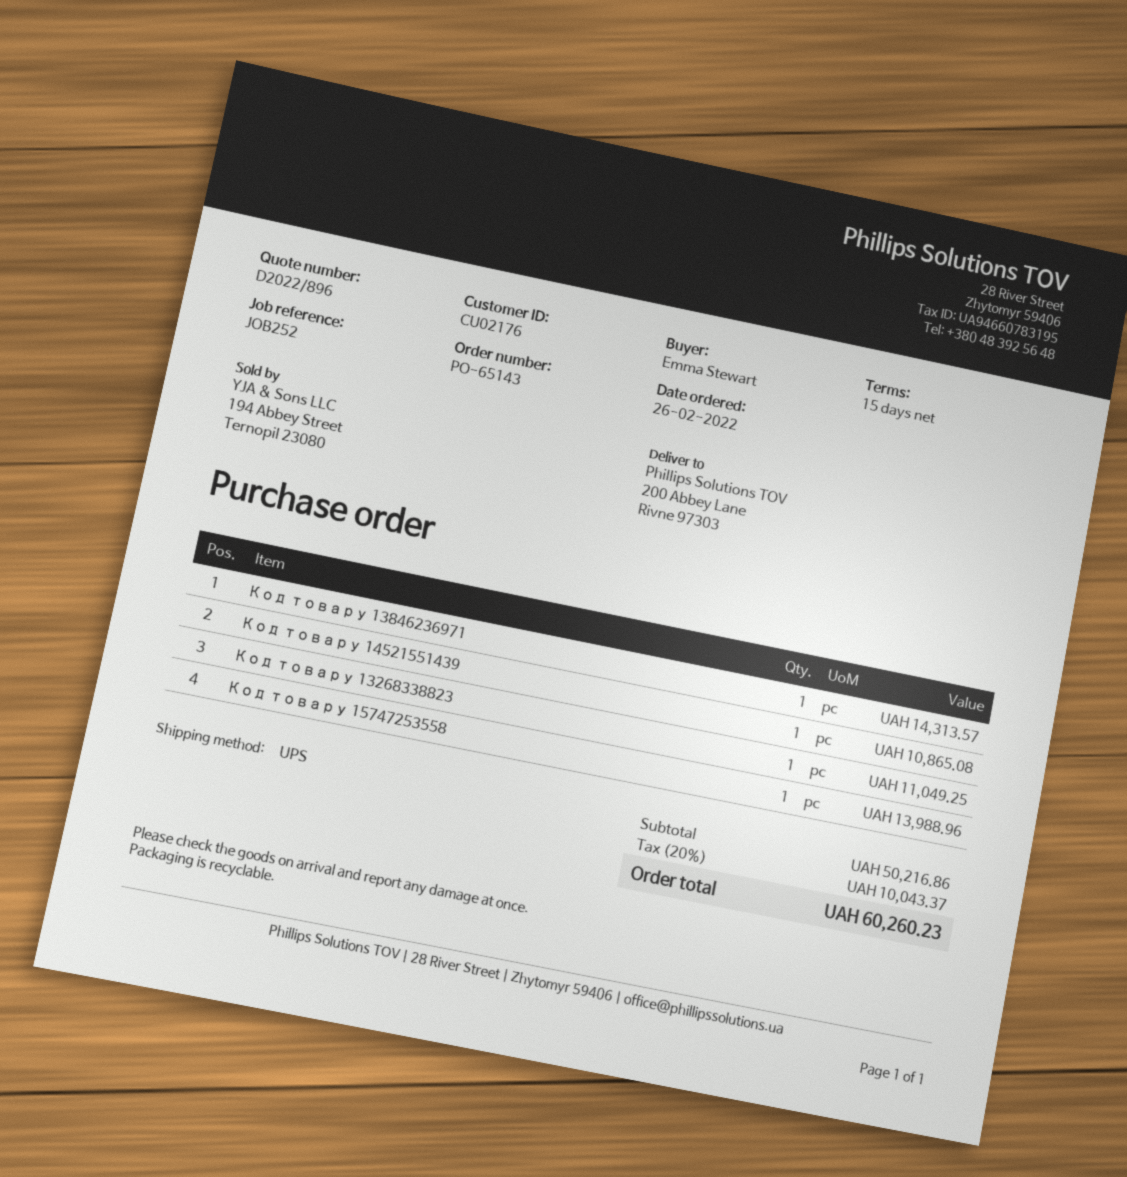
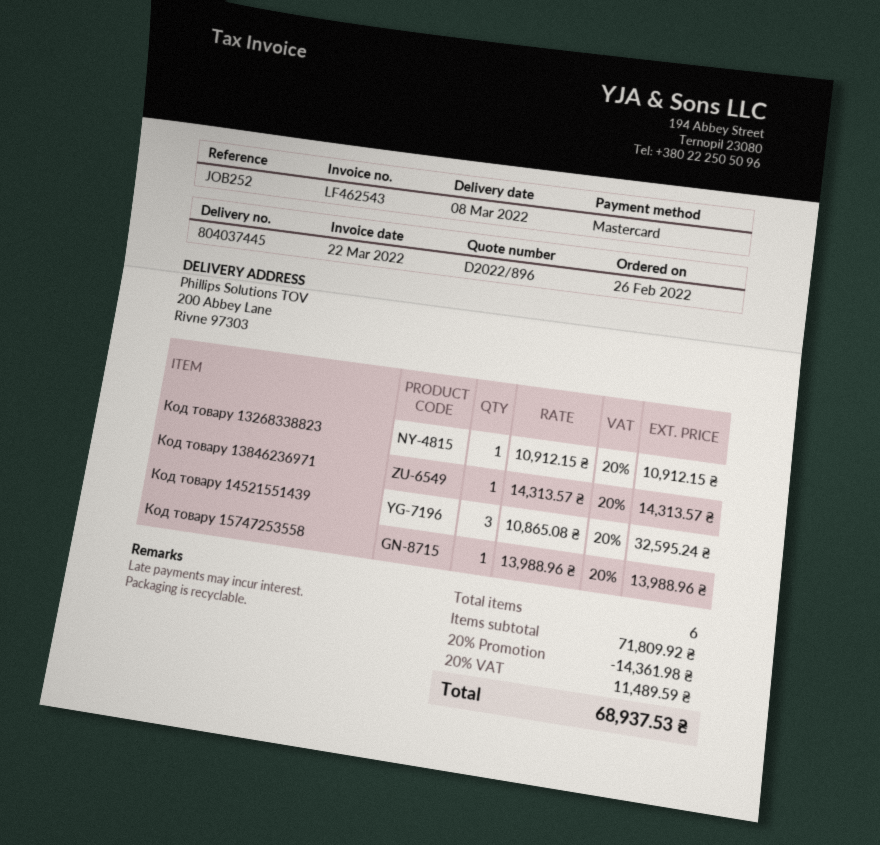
Код товару 14521551439: 1 for 10865.08 -> 3 for 32595.24
Код товару 13268338823: 1 for 11049.25 -> 1 for 10912.15
subtotal: 50216.86 -> 71809.92
discount: none -> 20% = 14361.98
tax: 20% = 10043.37 -> 20% = 11489.59
total: 60260.23 -> 68937.53

